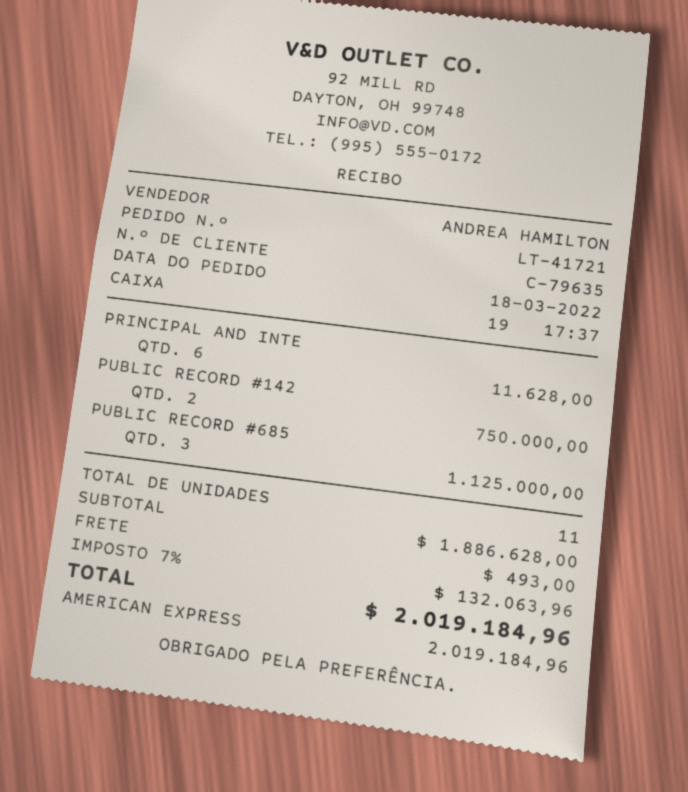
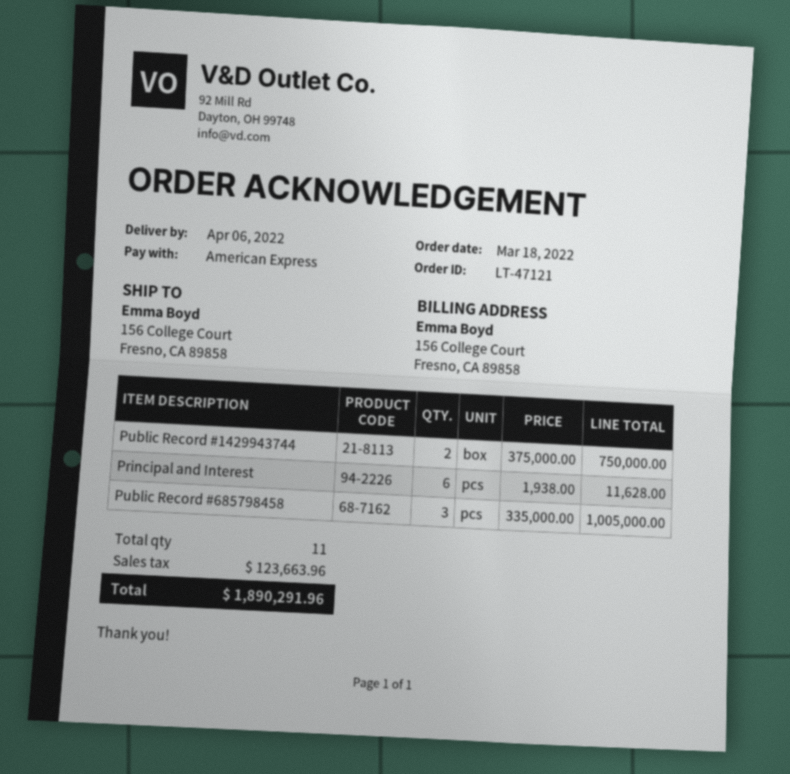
order number: LT-41721 -> LT-47121
PUBLIC RECORD #685: 3 for 1125000.00 -> 3 for 1005000.00
shipping: 493.00 -> none
tax: 132063.96 -> 123663.96
total: 2019184.96 -> 1890291.96

